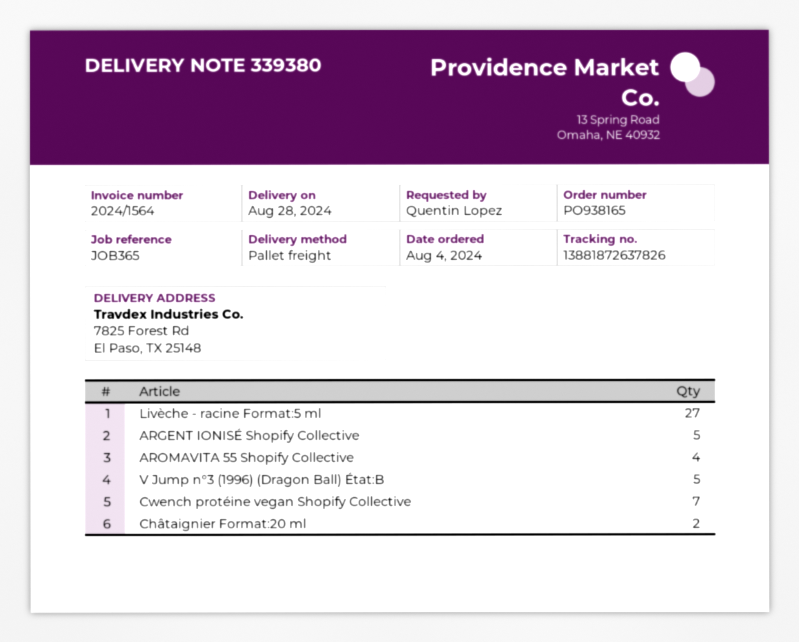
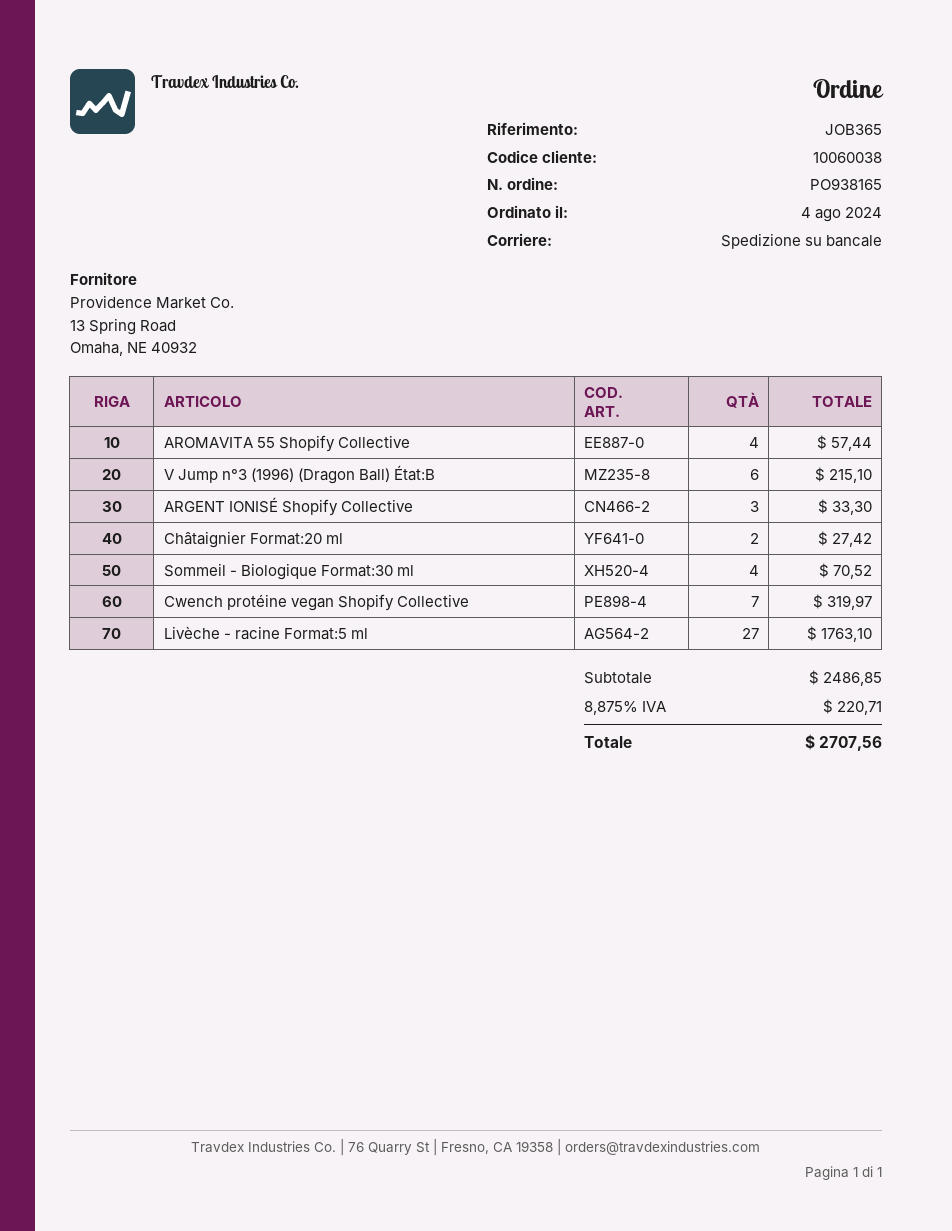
ARGENT IONISÉ Shopify Collective: 5 -> 3
V Jump n°3 (1996) (Dragon Ball) État:B: 5 -> 6
Sommeil - Biologique Format:30 ml: none -> 4

